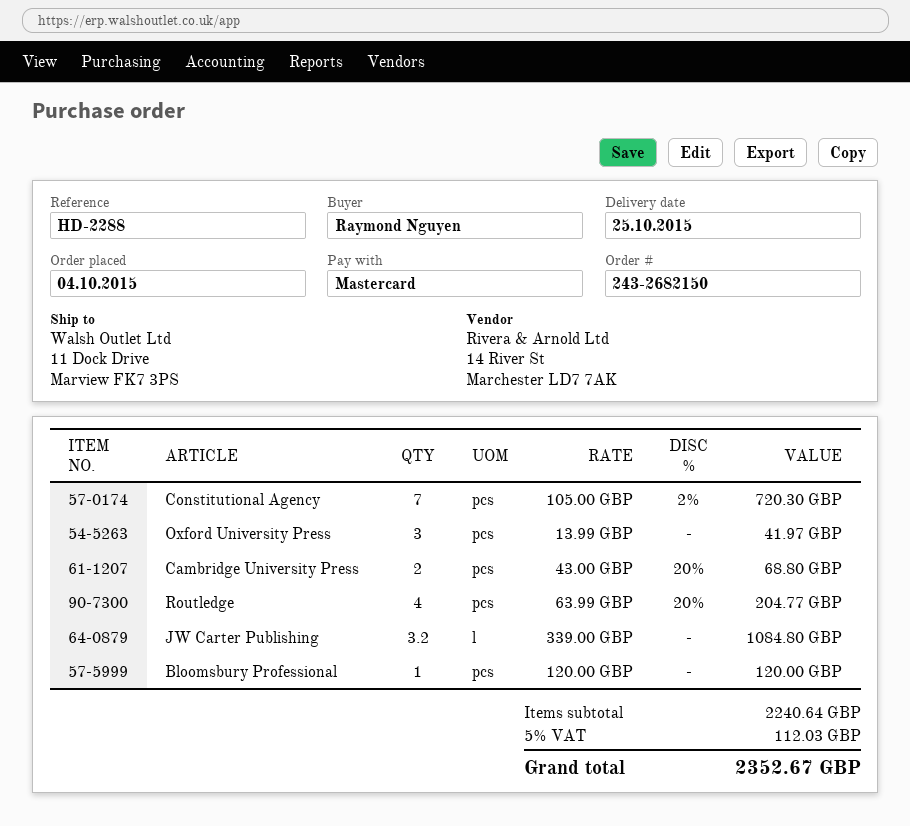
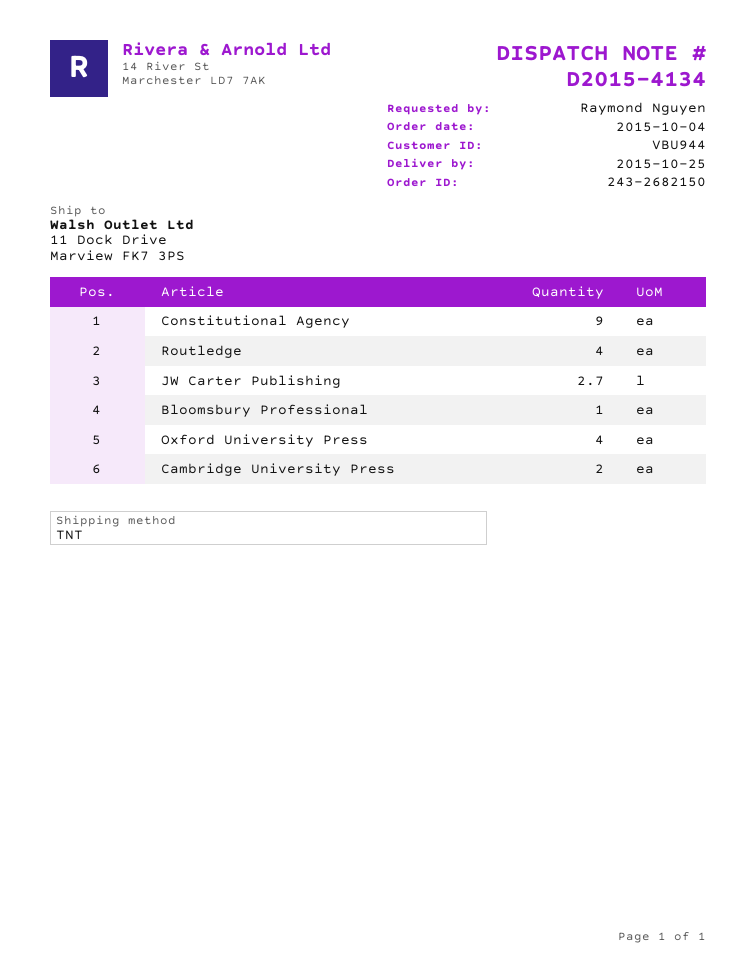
Constitutional Agency: 7 -> 9
Oxford University Press: 3 -> 4
JW Carter Publishing: 3.2 -> 2.7

